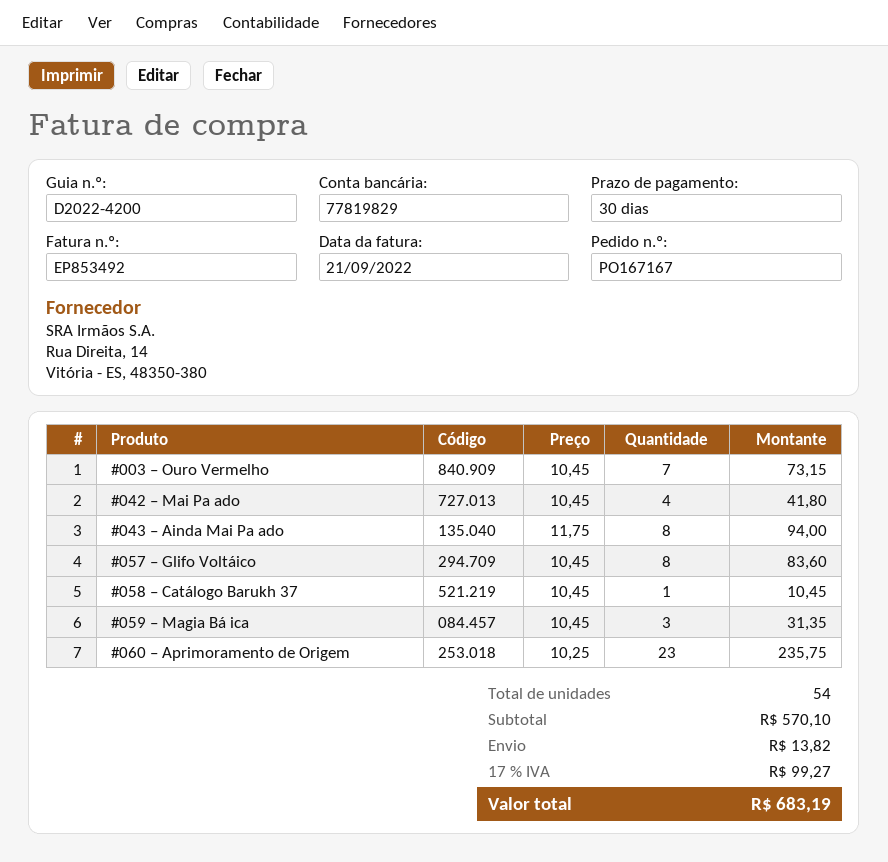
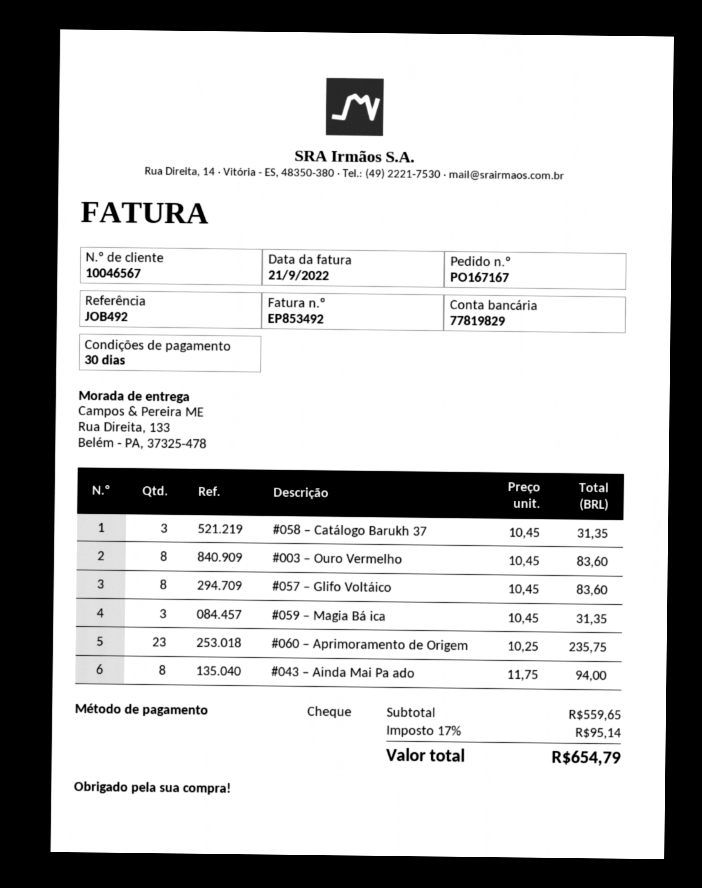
#003 – Ouro Vermelho: 7 x 10.45 = 73.15 -> 8 x 10.45 = 83.60
#042 – Mai Pa ado: 4 x 10.45 = 41.80 -> none
#058 – Catálogo Barukh 37: 1 x 10.45 = 10.45 -> 3 x 10.45 = 31.35
subtotal: 570.10 -> 559.65
shipping: 13.82 -> none
tax: 17% = 99.27 -> 17% = 95.14
total: 683.19 -> 654.79

